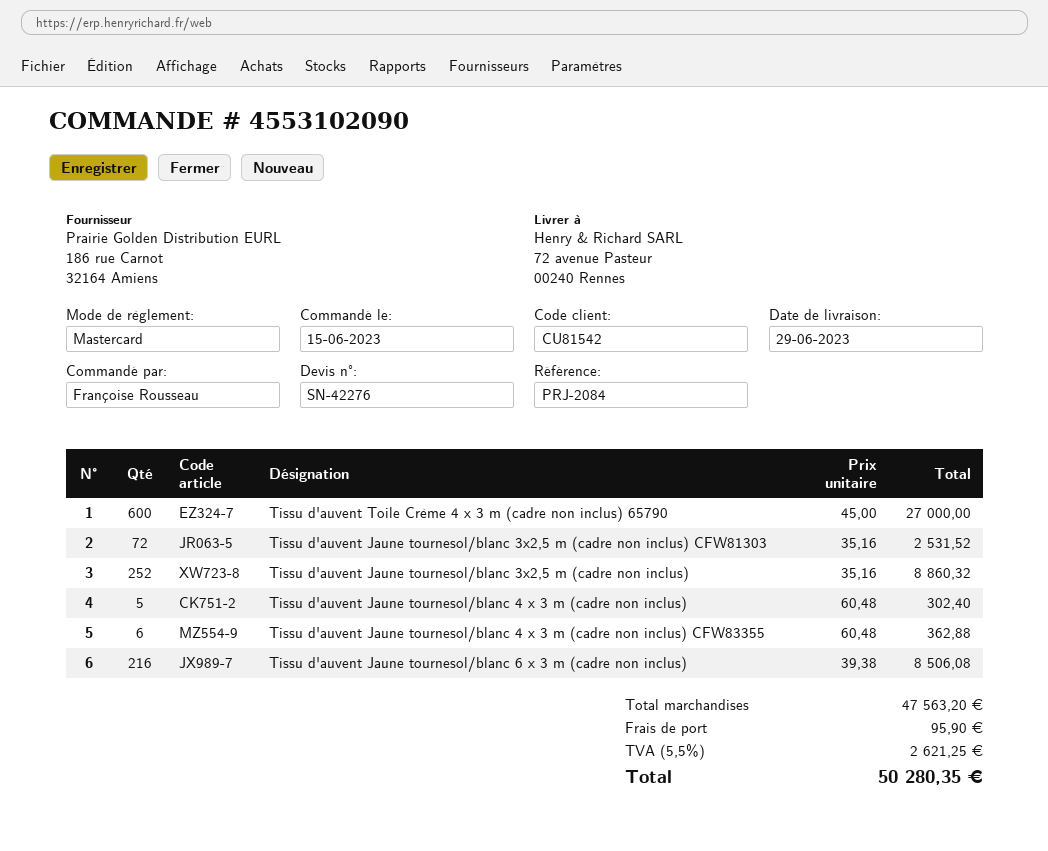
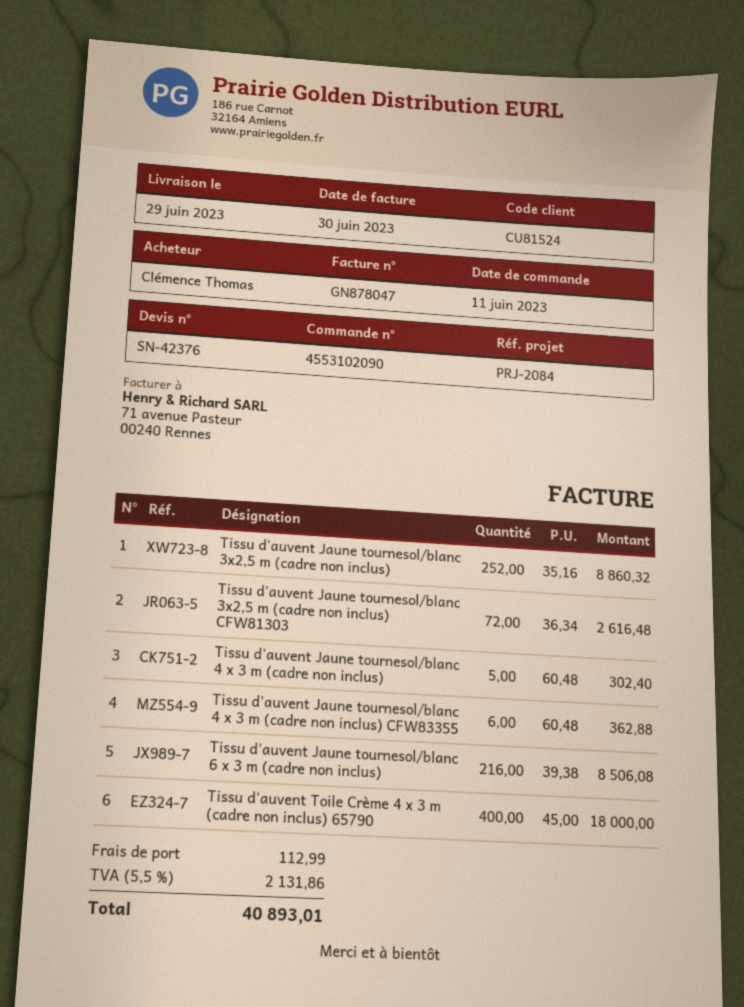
quote number: SN-42276 -> SN-42376
order date: 2023-06-15 -> 2023-06-11
customer number: CU81542 -> CU81524
ordered by: Françoise Rousseau -> Clémence Thomas
Tissu d'auvent Toile Crème 4 x 3 m (cadre non inclus) 65790: 600 x 45.00 = 27000.00 -> 400 x 45.00 = 18000.00
Tissu d'auvent Jaune tournesol/blanc 3x2,5 m (cadre non inclus) CFW81303: 72 x 35.16 = 2531.52 -> 72 x 36.34 = 2616.48
shipping: 95.90 -> 112.99
tax: 5.5% = 2621.25 -> 5.5% = 2131.86
total: 50280.35 -> 40893.01

